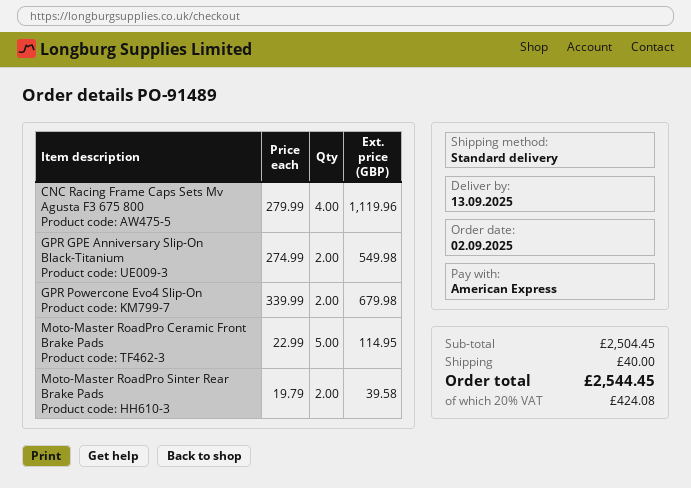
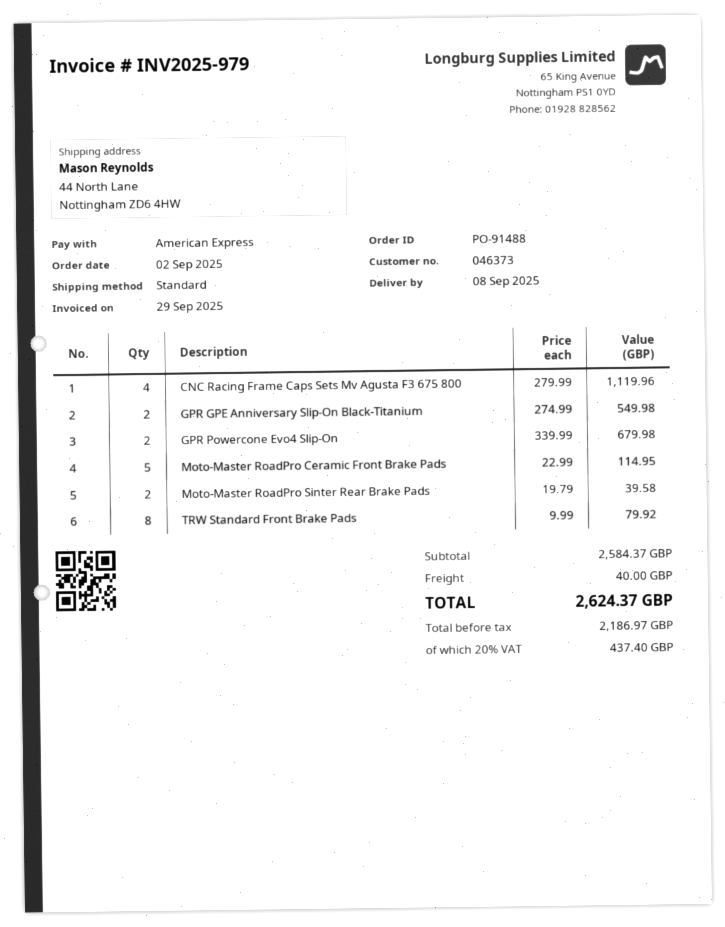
order number: PO-91489 -> PO-91488
delivery date: 2025-09-13 -> 2025-09-08
TRW Standard Front Brake Pads: none -> 8 x 9.99 = 79.92
subtotal: 2504.45 -> 2584.37
tax: 20% = 424.08 -> 20% = 437.40
total: 2544.45 -> 2624.37

